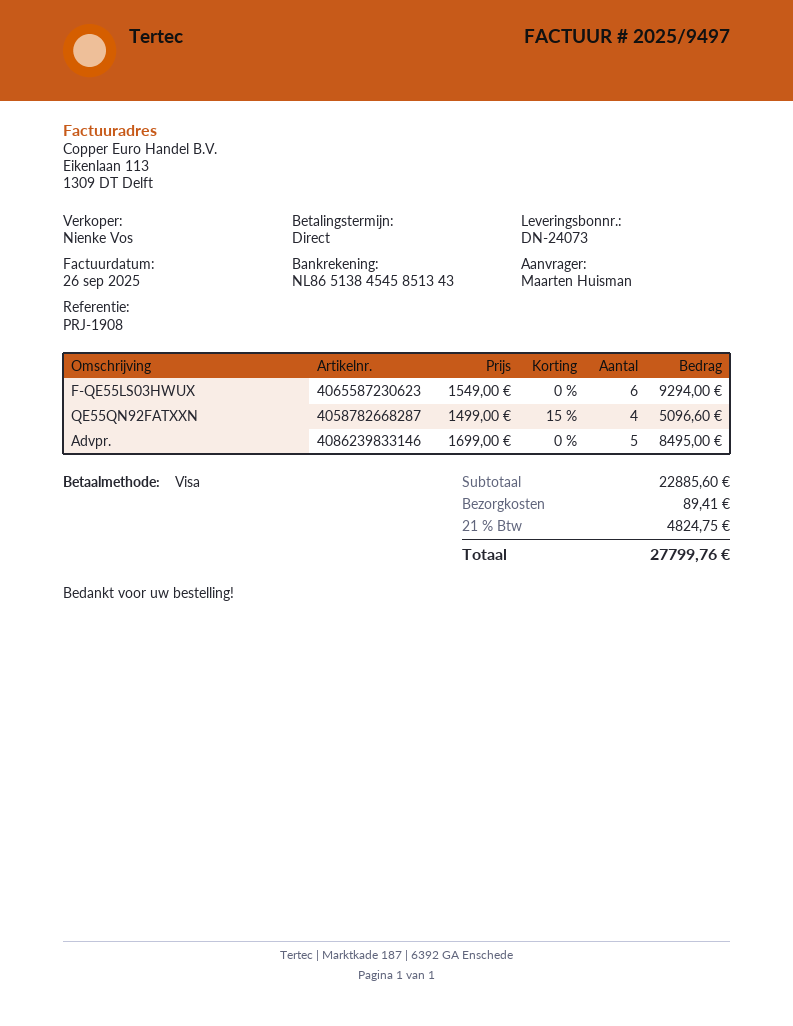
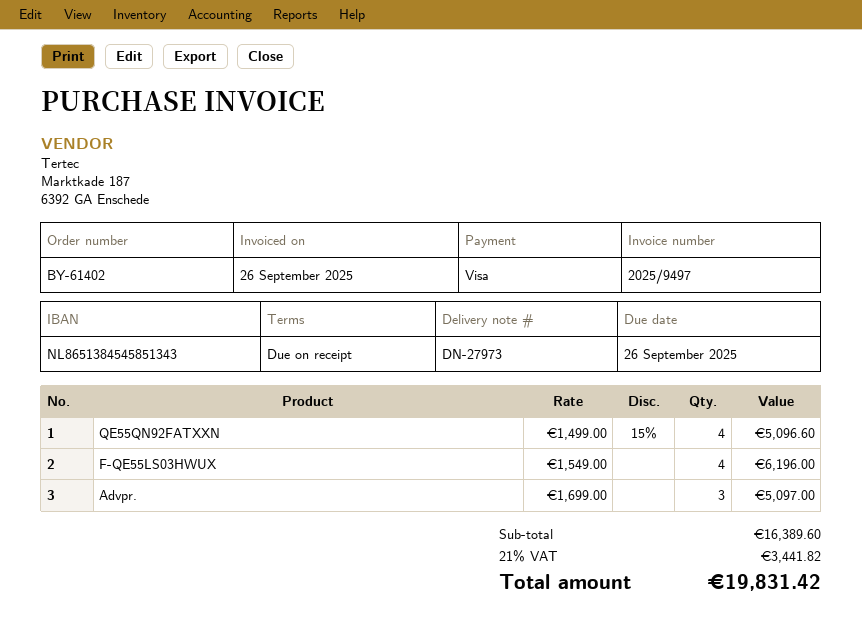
delivery note number: DN-24073 -> DN-27973
F-QE55LS03HWUX: 6 x 1549.00 = 9294.00 -> 4 x 1549.00 = 6196.00
Advpr.: 5 x 1699.00 = 8495.00 -> 3 x 1699.00 = 5097.00
subtotal: 22885.60 -> 16389.60
shipping: 89.41 -> none
tax: 21% = 4824.75 -> 21% = 3441.82
total: 27799.76 -> 19831.42

